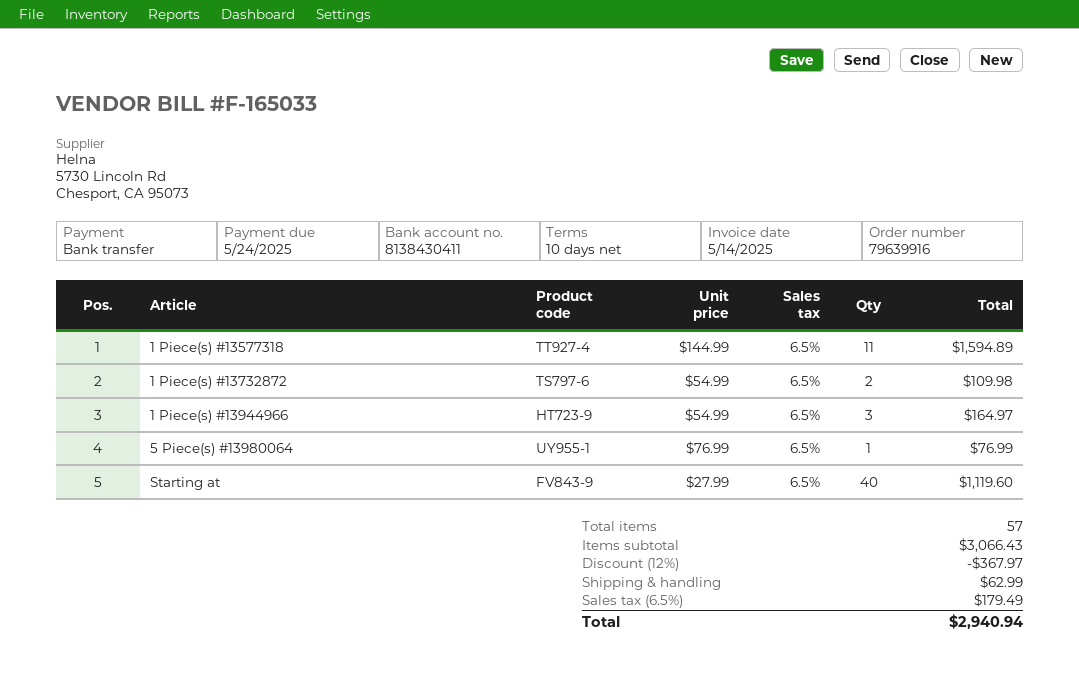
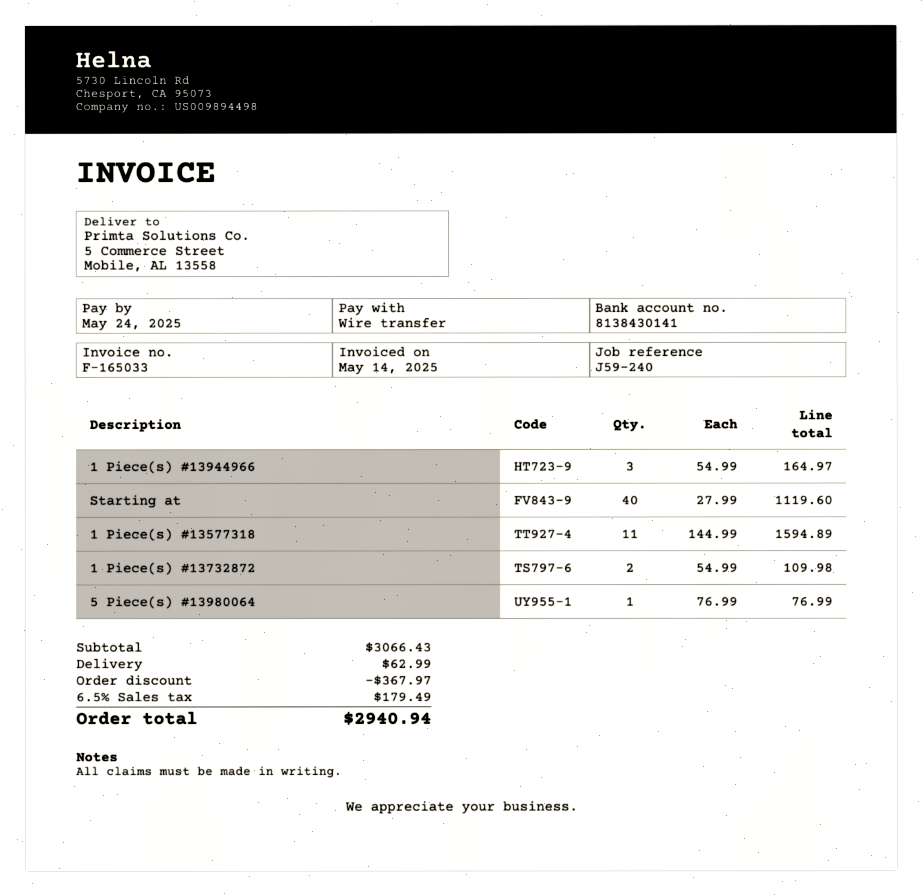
bank account: 8138430411 -> 8138430141

